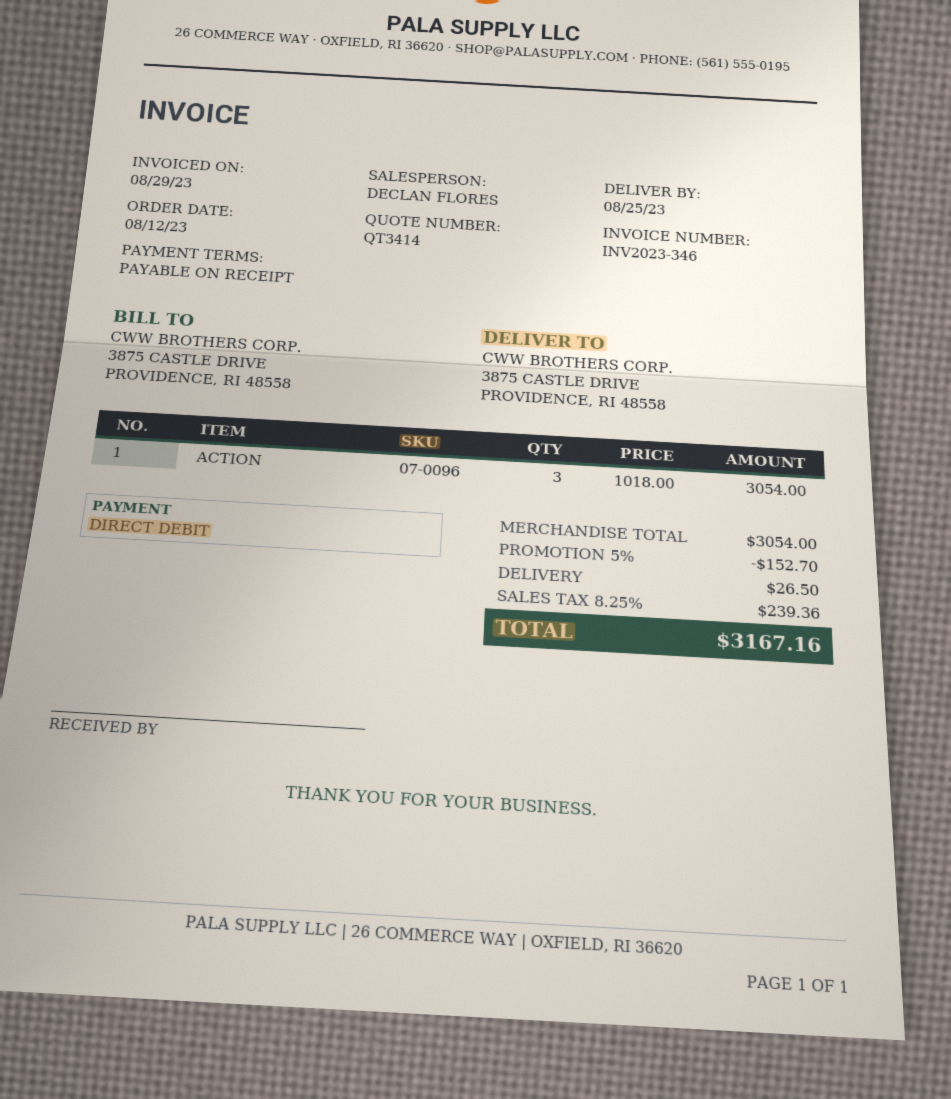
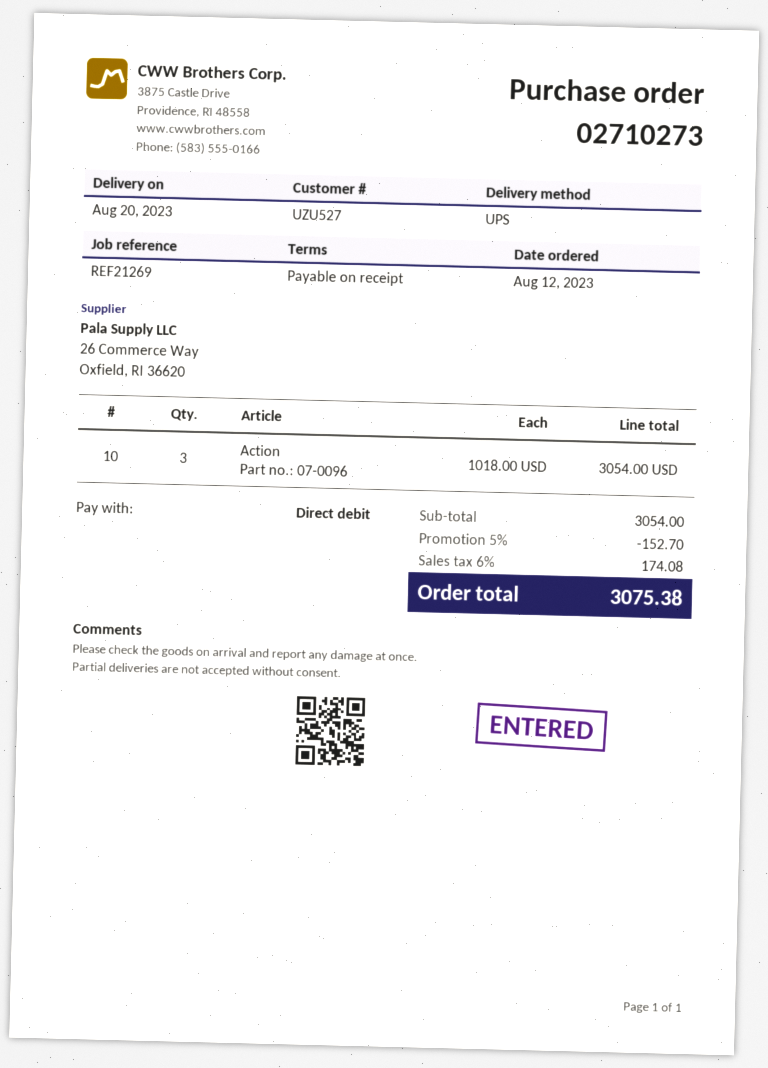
delivery date: 2023-08-25 -> 2023-08-20
shipping: 26.50 -> none
tax: 8.25% = 239.36 -> 6% = 174.08
total: 3167.16 -> 3075.38

